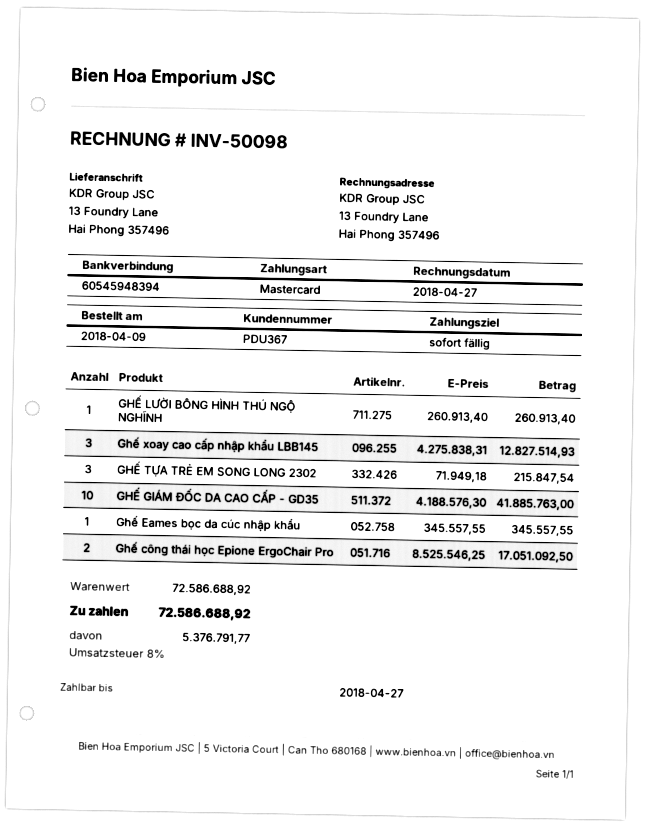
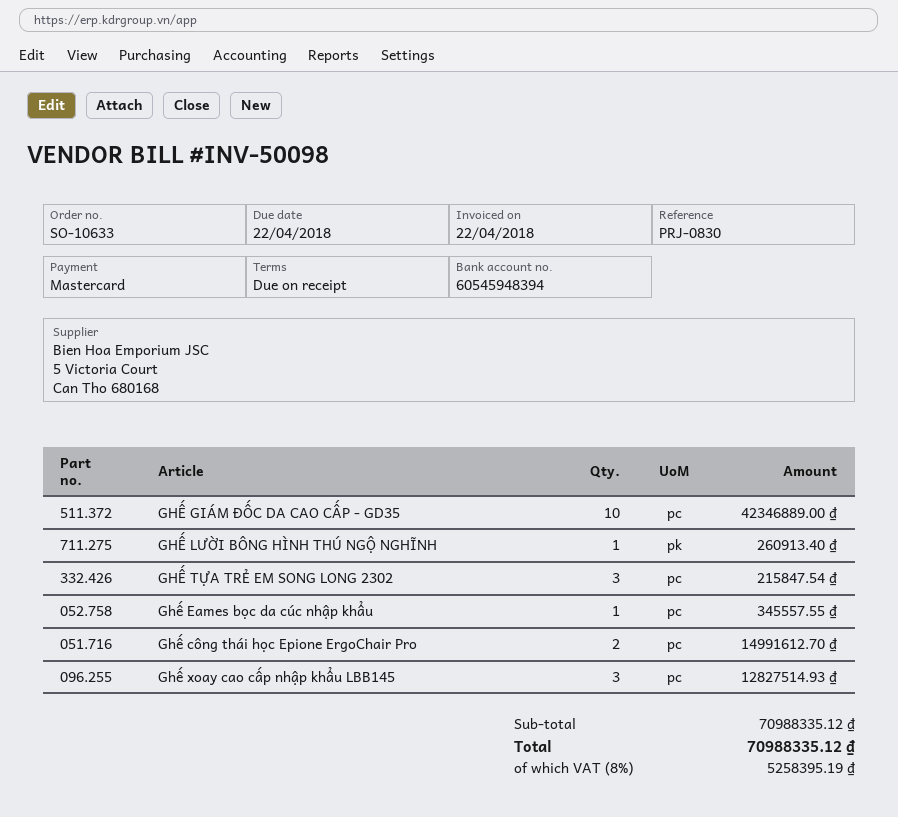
invoice date: 2018-04-27 -> 2018-04-22
due date: 2018-04-27 -> 2018-04-22
GHẾ GIÁM ĐỐC DA CAO CẤP - GD35: 10 for 41885763.00 -> 10 for 42346889.00
Ghế công thái học Epione ErgoChair Pro: 2 for 17051092.50 -> 2 for 14991612.70
subtotal: 72586688.92 -> 70988335.12
tax: 8% = 5376791.77 -> 8% = 5258395.19
total: 72586688.92 -> 70988335.12

